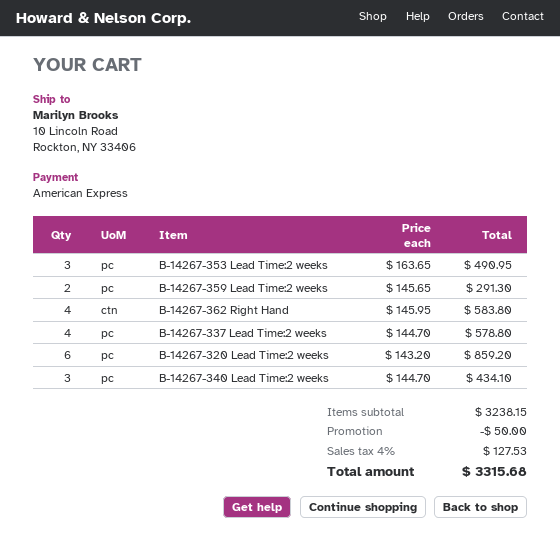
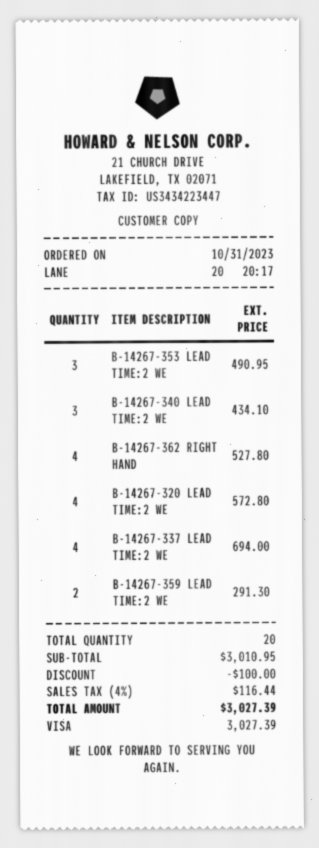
payment method: American Express -> Visa
B-14267-362 Right Hand: 4 for 583.80 -> 4 for 527.80
B-14267-337 Lead Time:2 weeks: 4 for 578.80 -> 4 for 694.00
B-14267-320 Lead Time:2 weeks: 6 for 859.20 -> 4 for 572.80
subtotal: 3238.15 -> 3010.95
discount: 50.00 -> 100.00
tax: 4% = 127.53 -> 4% = 116.44
total: 3315.68 -> 3027.39

